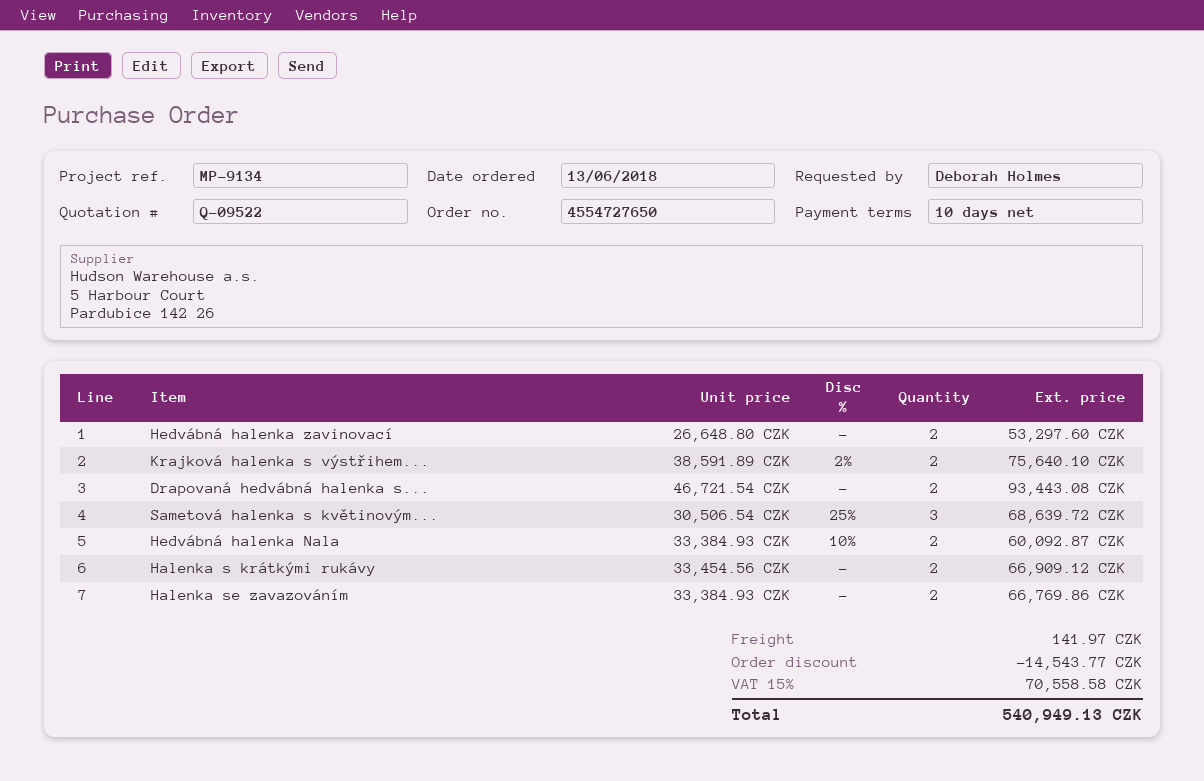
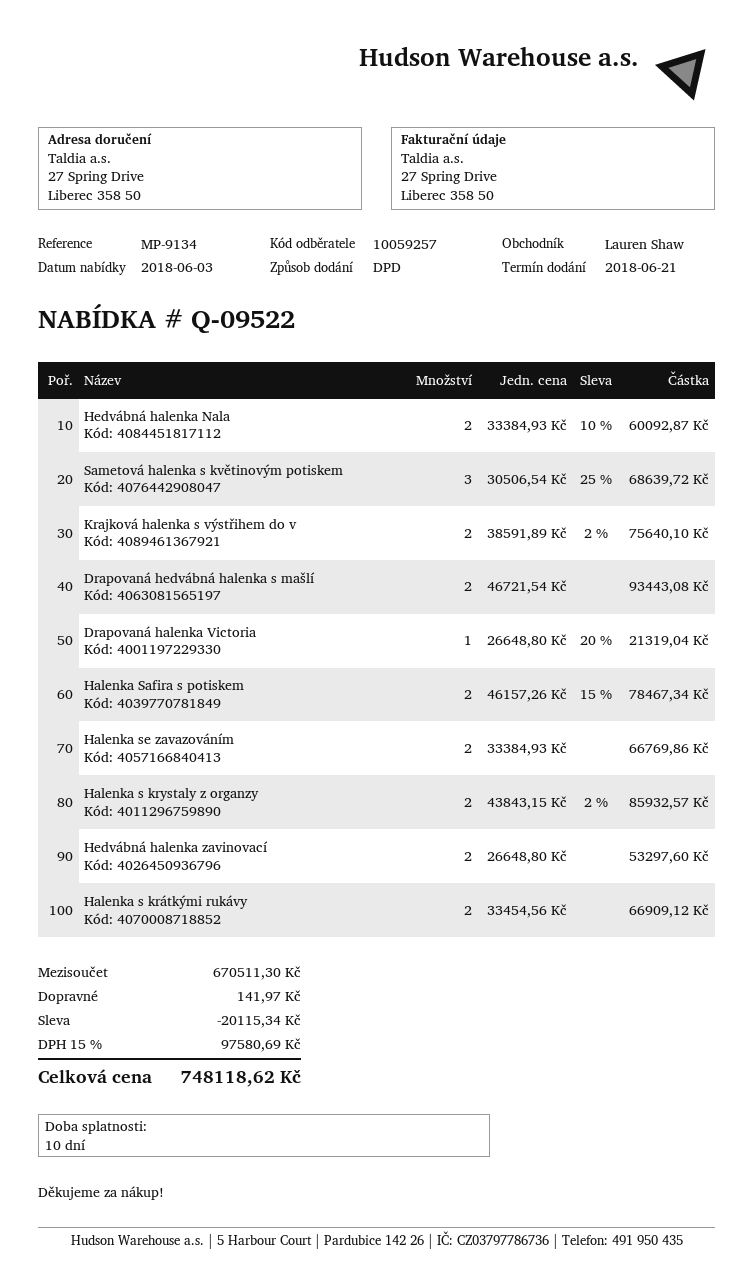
Drapovaná halenka Victoria: none -> 1 x 26648.80 - 20% = 21319.04
Halenka Safira s potiskem: none -> 2 x 46157.26 - 15% = 78467.34
Halenka s krystaly z organzy: none -> 2 x 43843.15 - 2% = 85932.57
discount: 14543.77 -> 20115.34
tax: 15% = 70558.58 -> 15% = 97580.69
total: 540949.13 -> 748118.62

